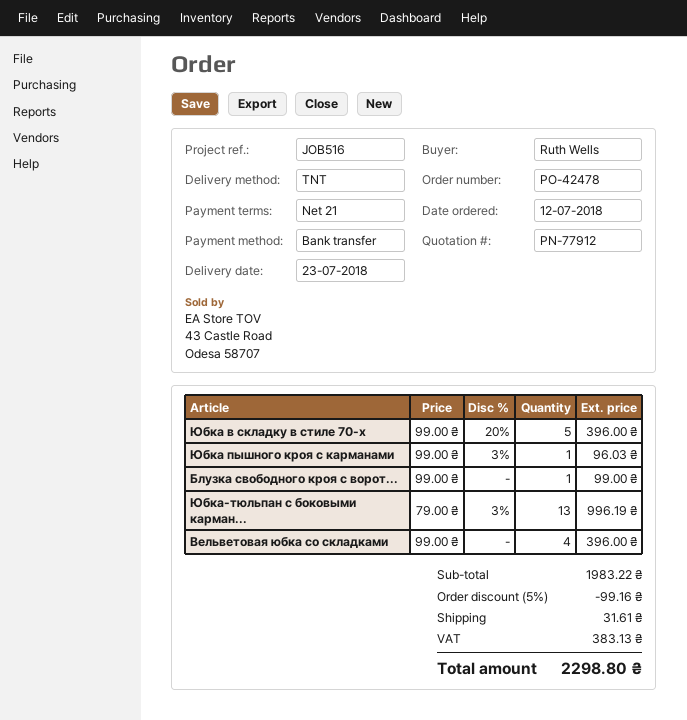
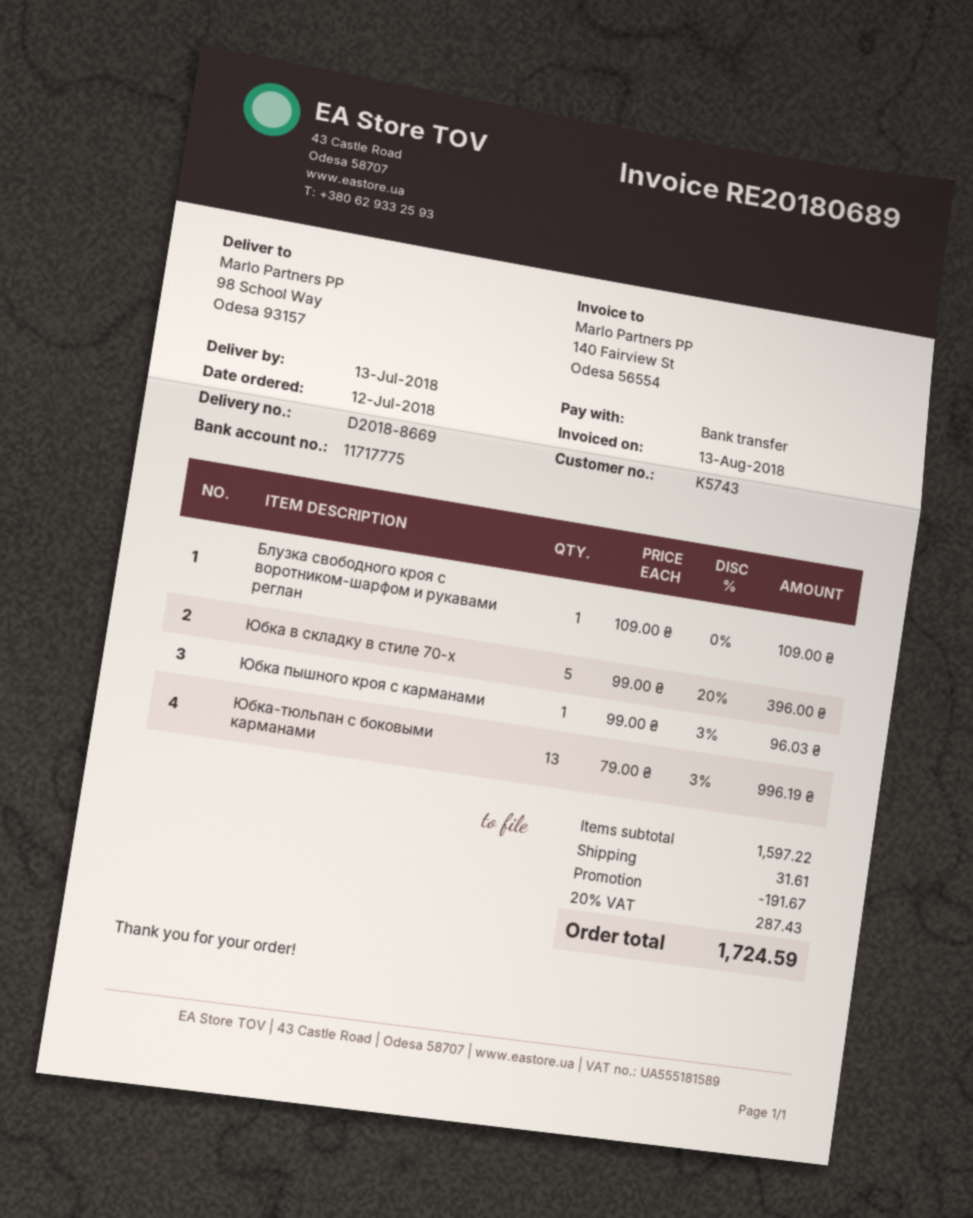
delivery date: 2018-07-23 -> 2018-07-13
Блузка свободного кроя с ворот...: 1 x 99.00 = 99.00 -> 1 x 109.00 = 109.00
Вельветовая юбка со складками: 4 x 99.00 = 396.00 -> none
subtotal: 1983.22 -> 1597.22
discount: 99.16 -> 191.67
tax: 383.13 -> 287.43
total: 2298.80 -> 1724.59

